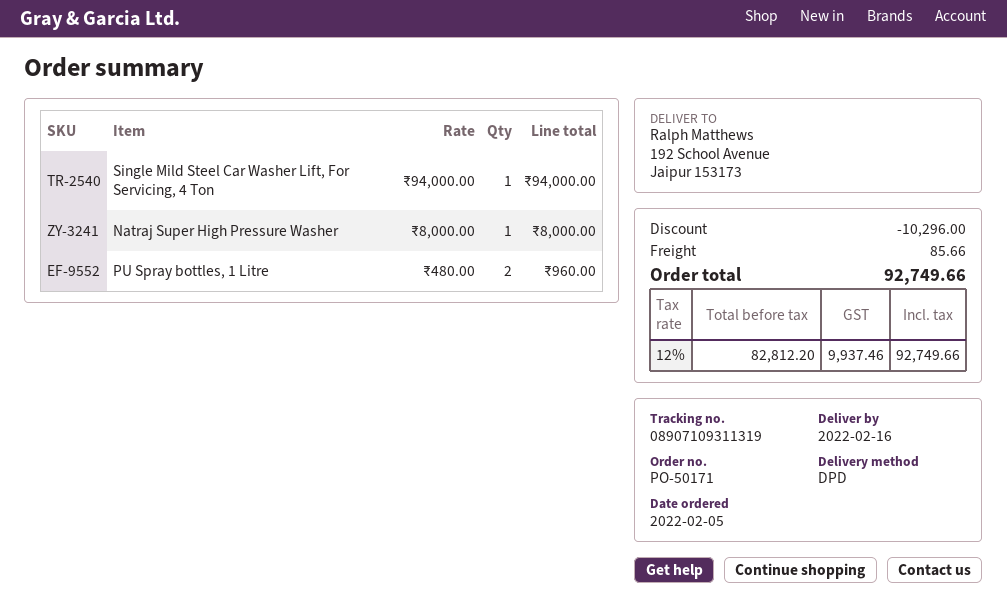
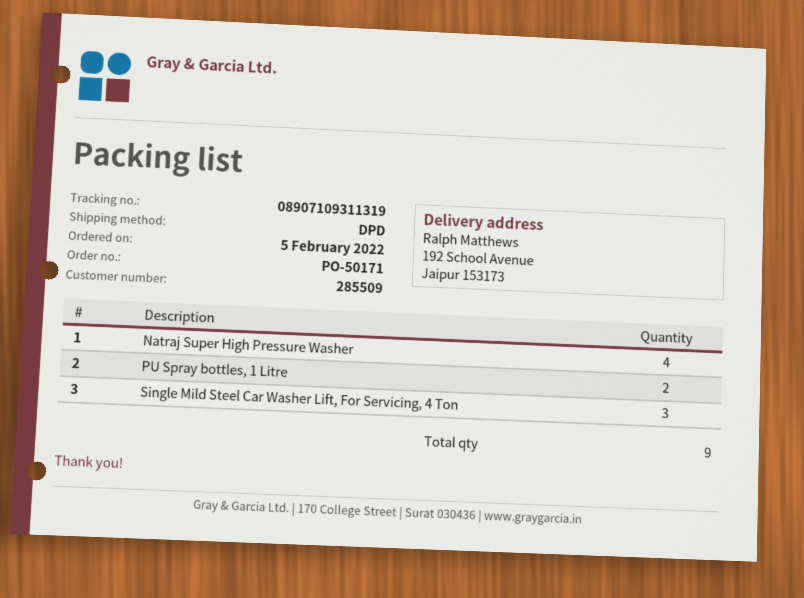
Single Mild Steel Car Washer Lift, For Servicing, 4 Ton: 1 -> 3
Natraj Super High Pressure Washer: 1 -> 4

